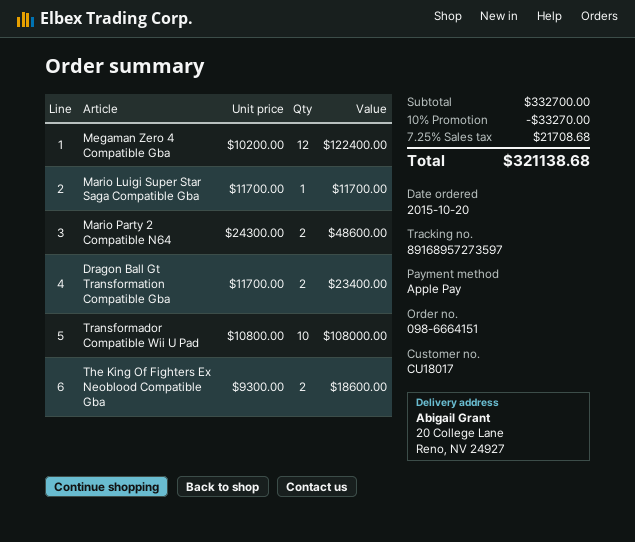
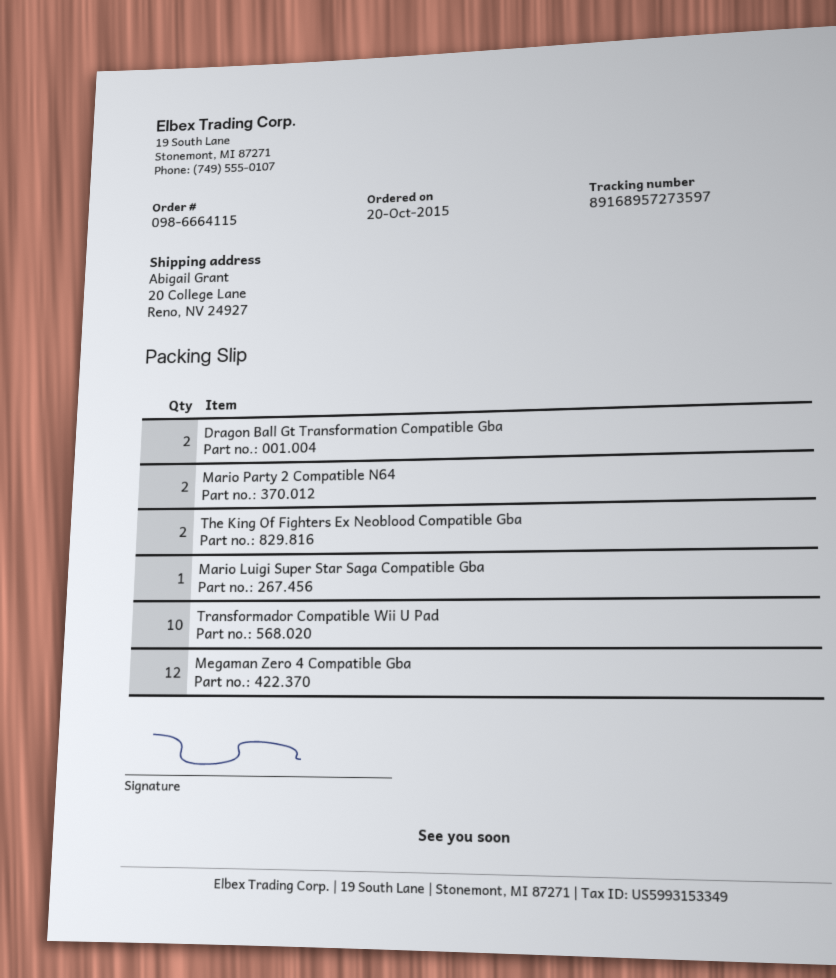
order number: 098-6664151 -> 098-6664115

